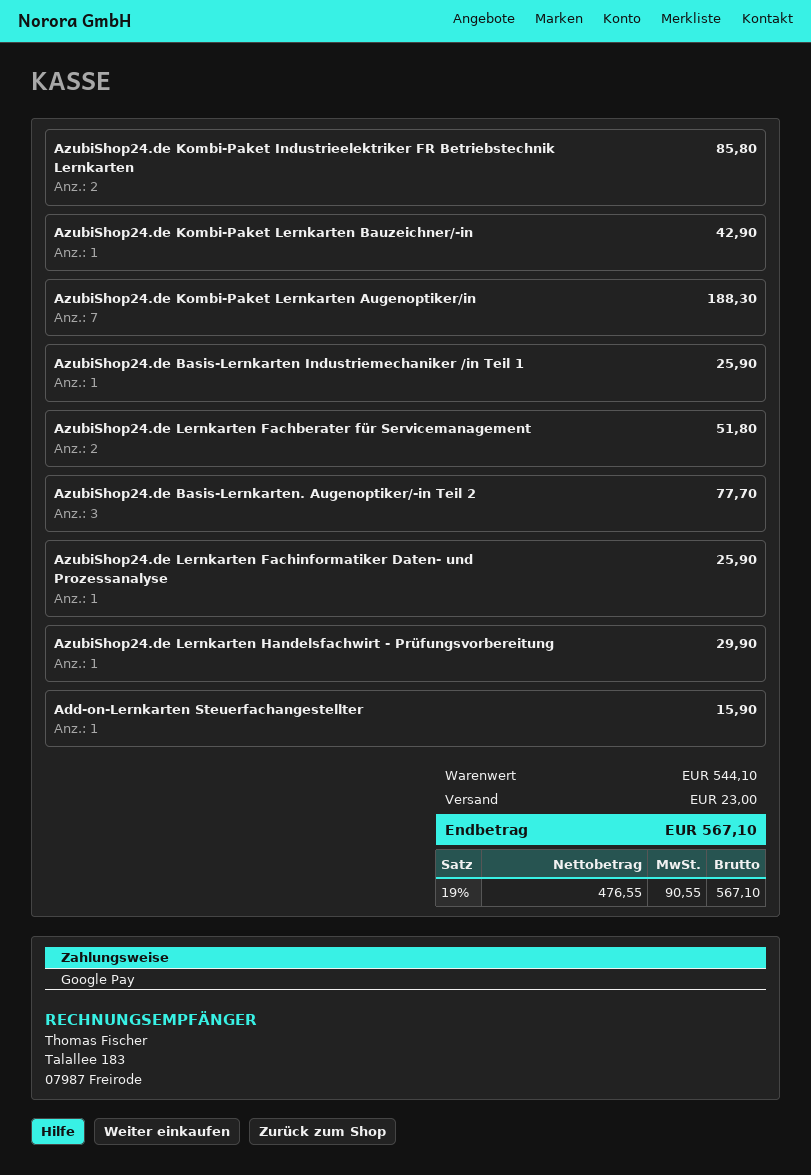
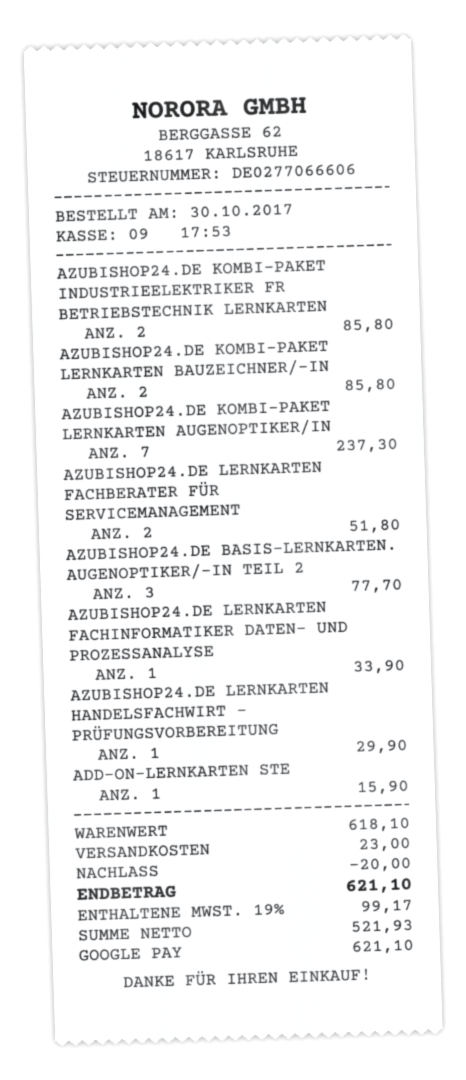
AzubiShop24.de Kombi-Paket Lernkarten Bauzeichner/-in: 1 for 42.90 -> 2 for 85.80
AzubiShop24.de Kombi-Paket Lernkarten Augenoptiker/in: 7 for 188.30 -> 7 for 237.30
AzubiShop24.de Basis-Lernkarten Industriemechaniker /in Teil 1: 1 for 25.90 -> none
AzubiShop24.de Lernkarten Fachinformatiker Daten- und Prozessanalyse: 1 for 25.90 -> 1 for 33.90
subtotal: 544.10 -> 618.10
discount: none -> 20.00
net: 476.55 -> 521.93
tax: 19% = 90.55 -> 19% = 99.17
total: 567.10 -> 621.10

